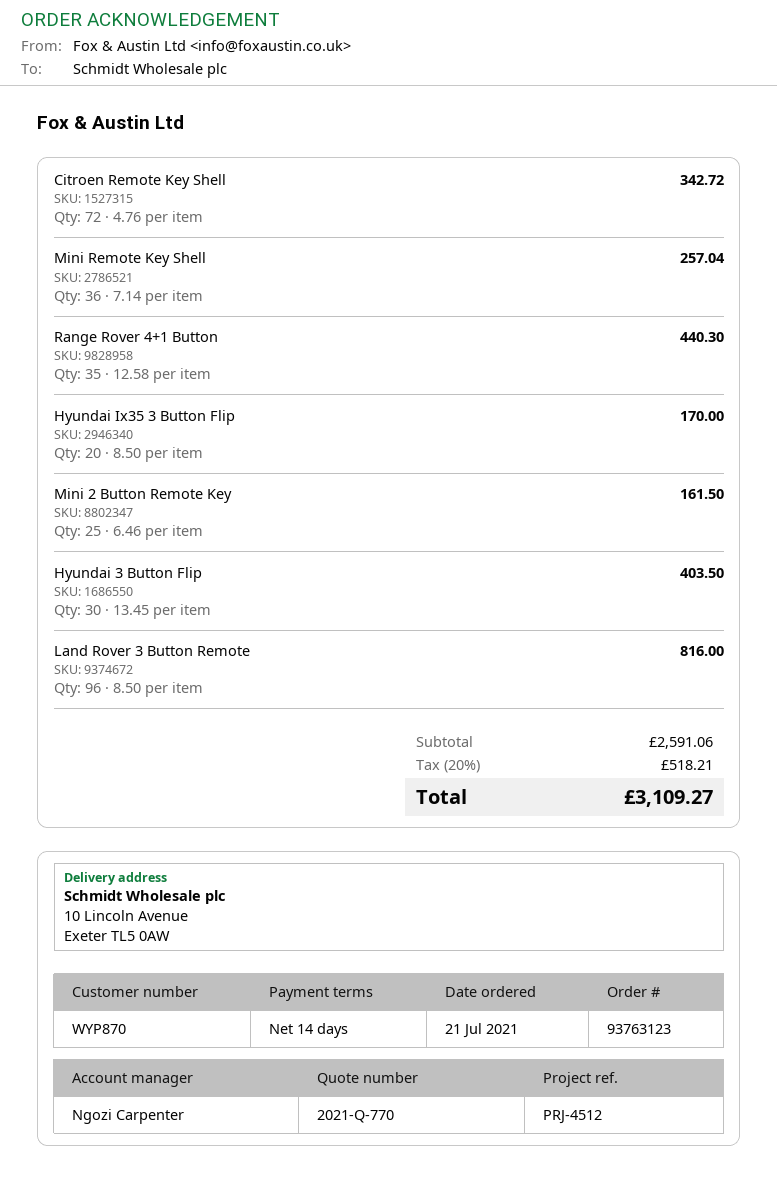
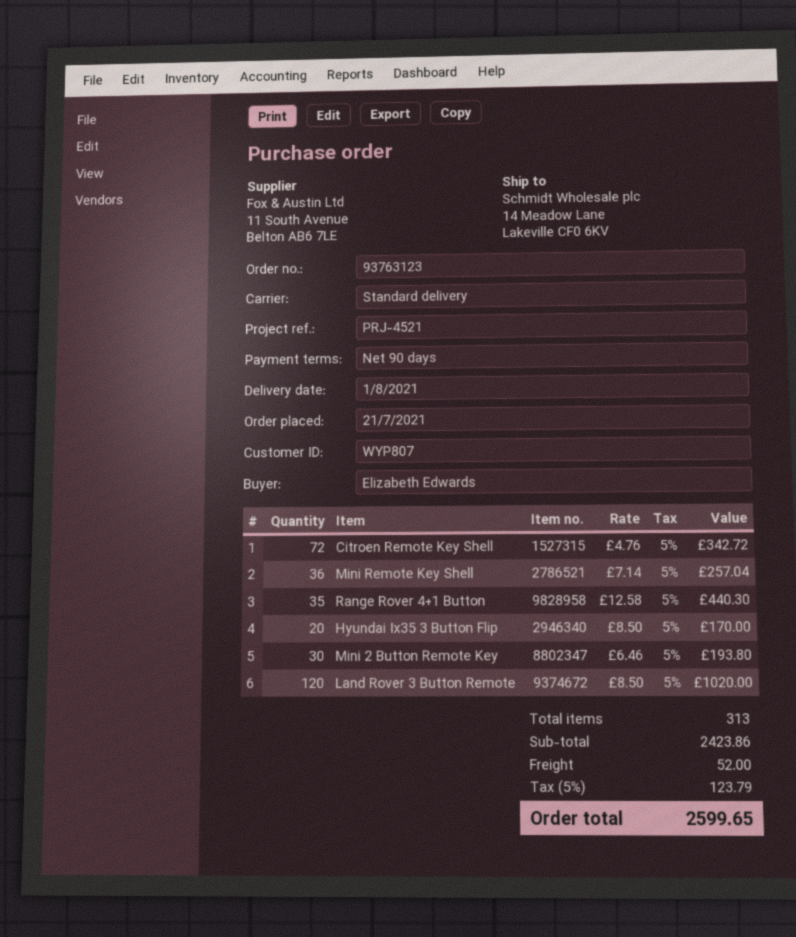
payment terms: 14 days -> 90 days
customer number: WYP870 -> WYP807
reference: PRJ-4512 -> PRJ-4521
ship to: 10 Lincoln Avenue, Exeter TL5 0AW -> 14 Meadow Lane, Lakeville CF0 6KV
Mini 2 Button Remote Key: 25 x 6.46 = 161.50 -> 30 x 6.46 = 193.80
Hyundai 3 Button Flip: 30 x 13.45 = 403.50 -> none
Land Rover 3 Button Remote: 96 x 8.50 = 816.00 -> 120 x 8.50 = 1020.00
subtotal: 2591.06 -> 2423.86
shipping: none -> 52.00
tax: 20% = 518.21 -> 5% = 123.79
total: 3109.27 -> 2599.65

